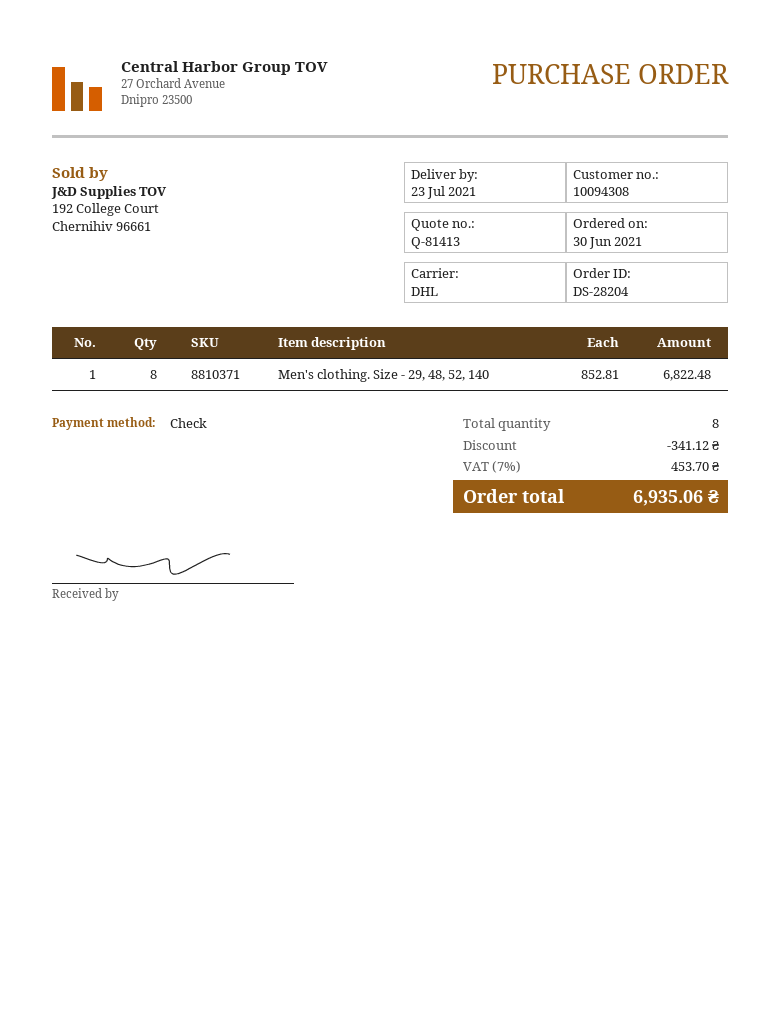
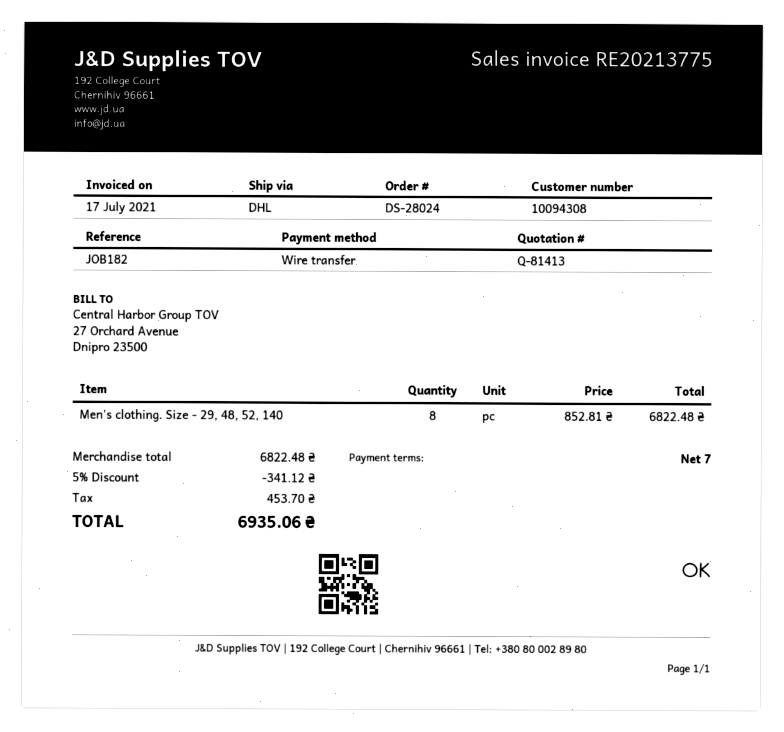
order number: DS-28204 -> DS-28024
payment method: cheque -> bank transfer

